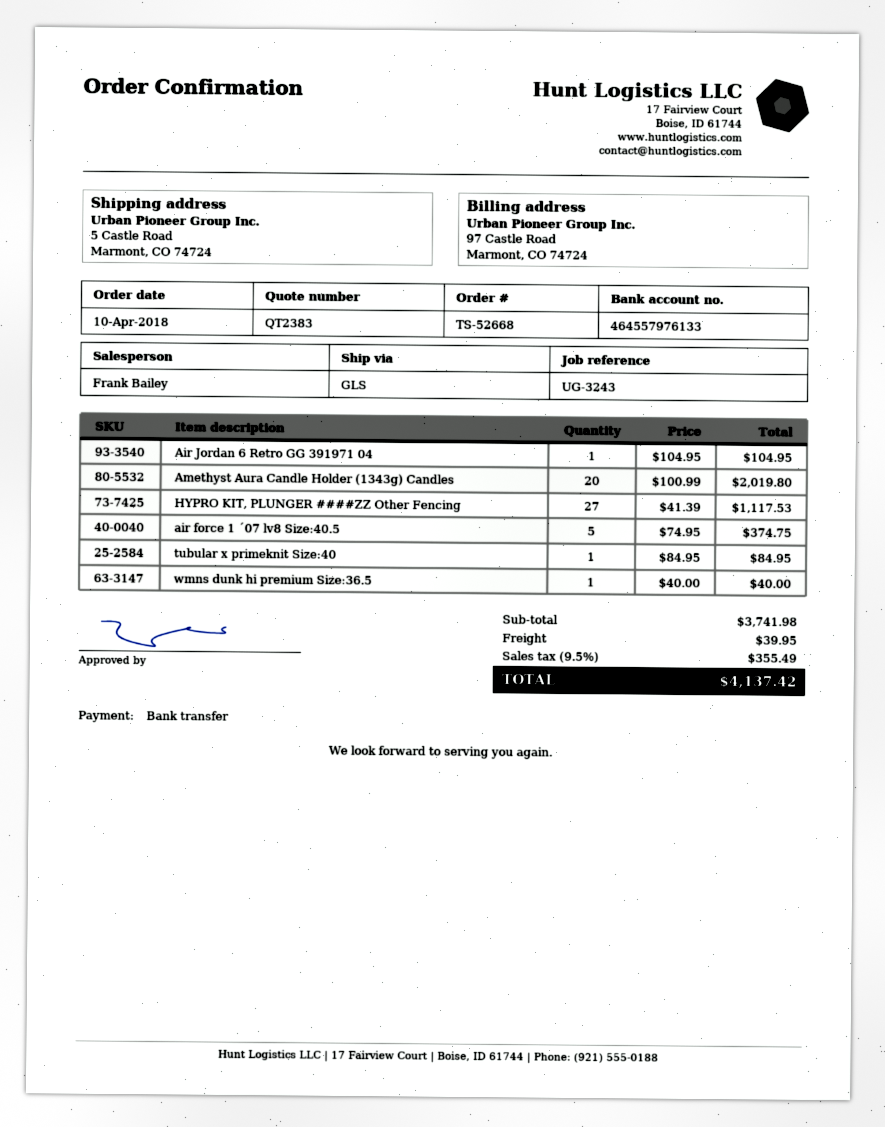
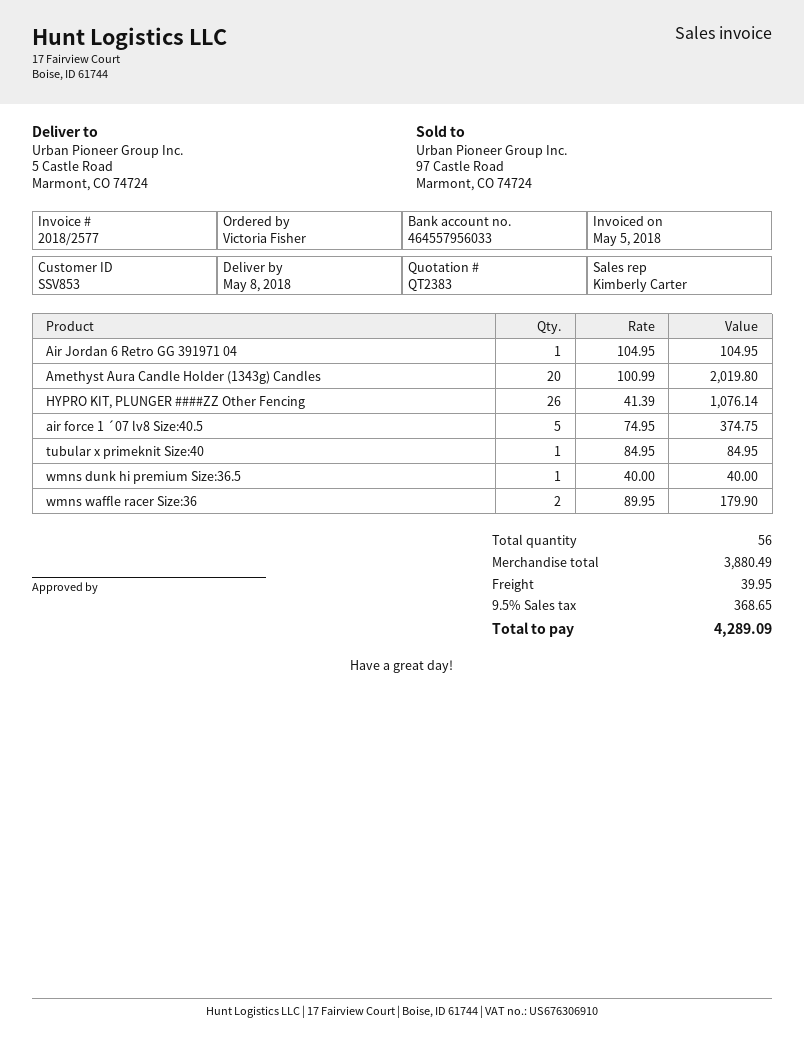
sales rep: Frank Bailey -> Kimberly Carter
bank account: 464557976133 -> 464557956033
HYPRO KIT, PLUNGER ####ZZ Other Fencing: 27 x 41.39 = 1117.53 -> 26 x 41.39 = 1076.14
wmns waffle racer Size:36: none -> 2 x 89.95 = 179.90
subtotal: 3741.98 -> 3880.49
tax: 9.5% = 355.49 -> 9.5% = 368.65
total: 4137.42 -> 4289.09

